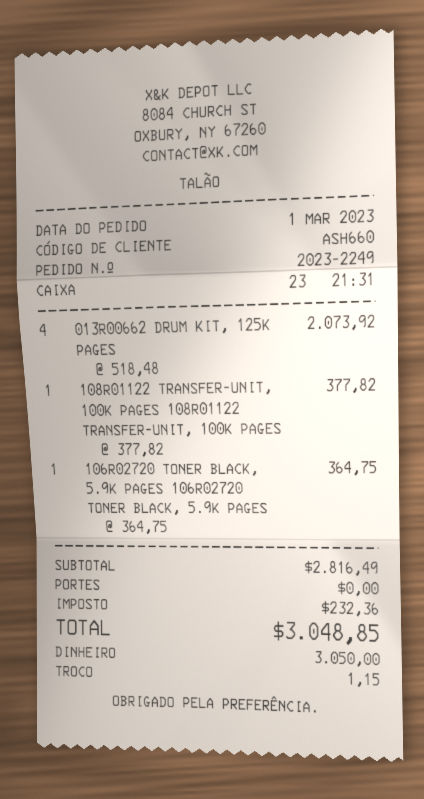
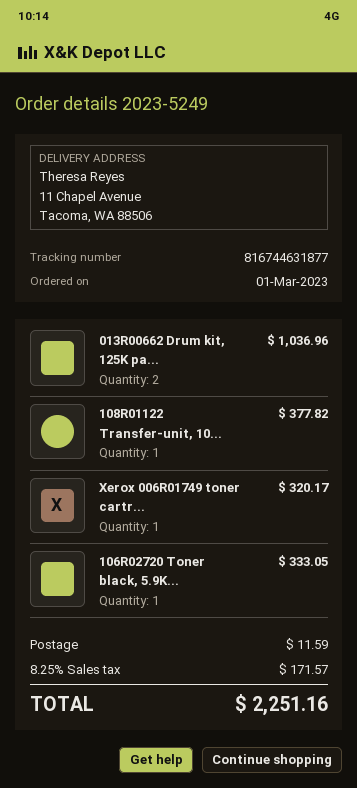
order number: 2023-2249 -> 2023-5249
013R00662 DRUM KIT, 125K PAGES: 4 for 2073.92 -> 2 for 1036.96
106R02720 TONER BLACK, 5.9K PAGES 106R02720 TONER BLACK, 5.9K PAGES: 1 for 364.75 -> 1 for 333.05
Xerox 006R01749 toner cartr...: none -> 1 for 320.17
shipping: 0.00 -> 11.59
tax: 232.36 -> 171.57
total: 3048.85 -> 2251.16

